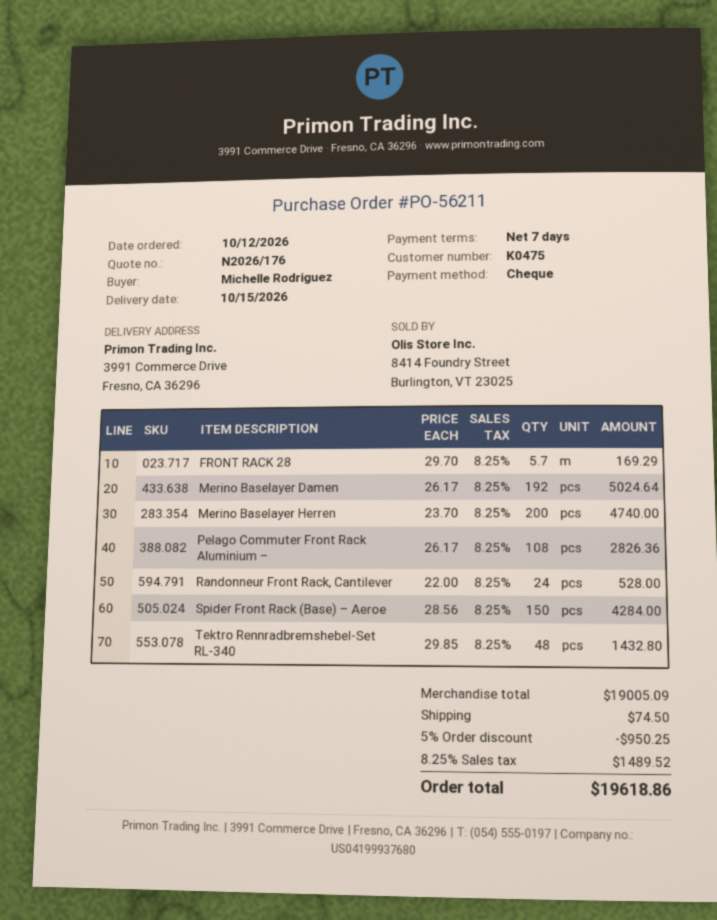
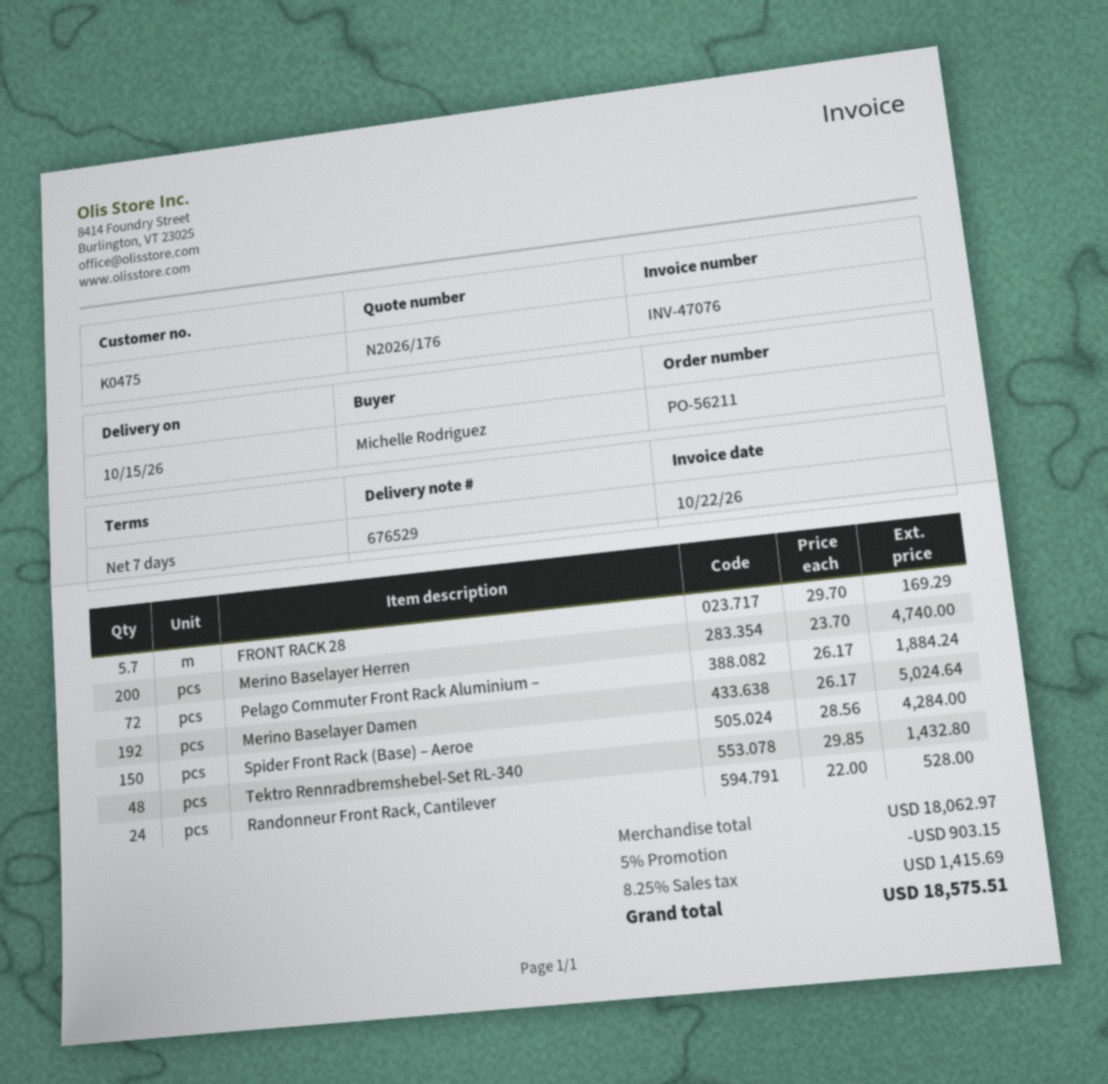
Pelago Commuter Front Rack Aluminium –: 108 x 26.17 = 2826.36 -> 72 x 26.17 = 1884.24
subtotal: 19005.09 -> 18062.97
discount: 5% = 950.25 -> 5% = 903.15
shipping: 74.50 -> none
tax: 8.25% = 1489.52 -> 8.25% = 1415.69
total: 19618.86 -> 18575.51

